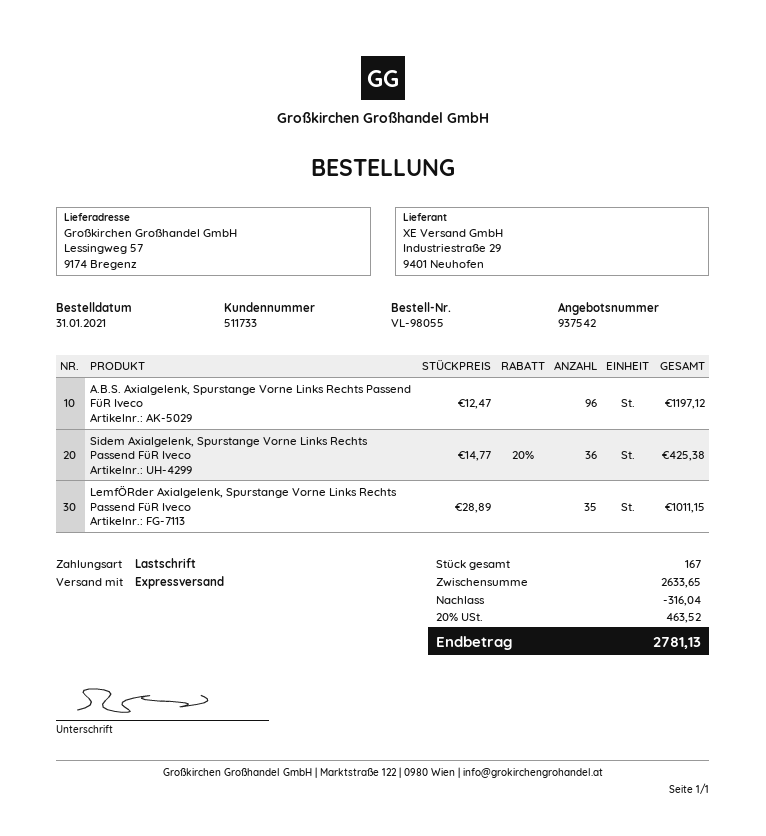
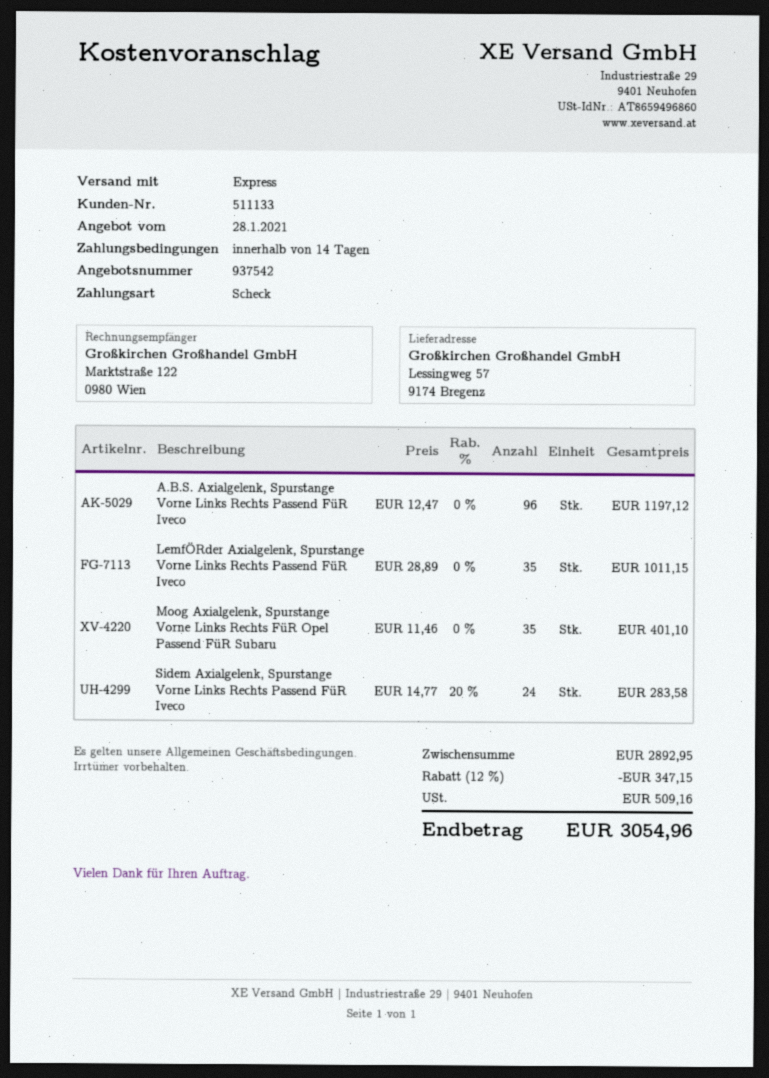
customer number: 511733 -> 511133
payment method: direct debit -> cheque
Sidem Axialgelenk, Spurstange Vorne Links Rechts Passend FüR Iveco: 36 x 14.77 - 20% = 425.38 -> 24 x 14.77 - 20% = 283.58
Moog Axialgelenk, Spurstange Vorne Links Rechts FüR Opel Passend FüR Subaru: none -> 35 x 11.46 = 401.10
subtotal: 2633.65 -> 2892.95
discount: 316.04 -> 347.15
tax: 463.52 -> 509.16
total: 2781.13 -> 3054.96

